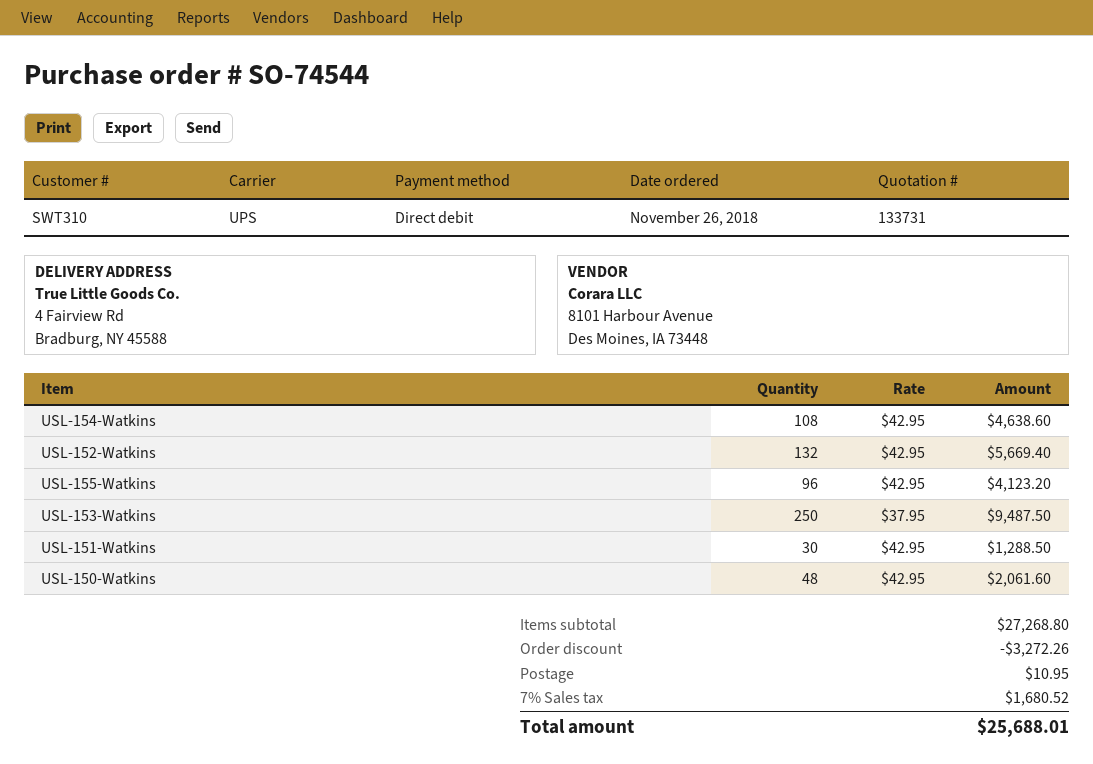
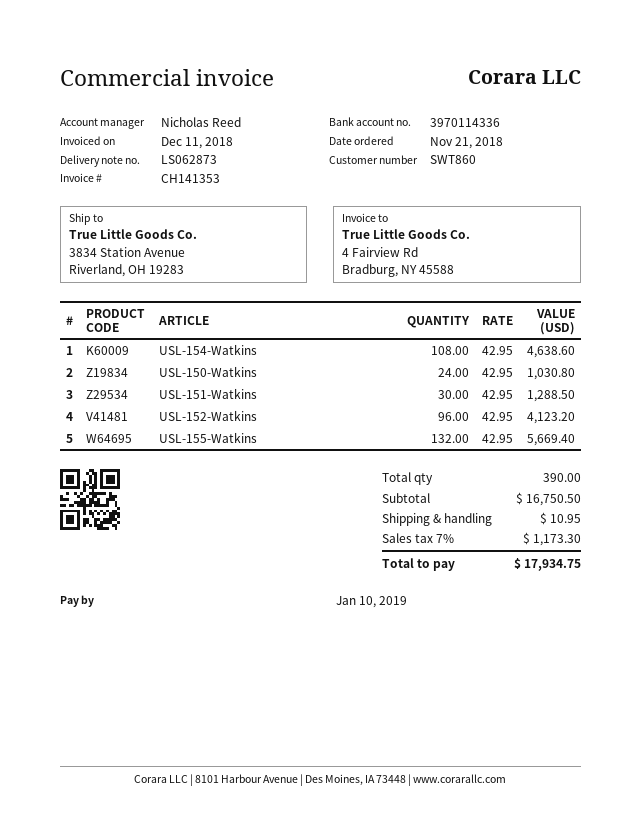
order date: 2018-11-26 -> 2018-11-21
customer number: SWT310 -> SWT860
ship to: 4 Fairview Rd, Bradburg, NY 45588 -> 3834 Station Avenue, Riverland, OH 19283
USL-152-Watkins: 132 x 42.95 = 5669.40 -> 96 x 42.95 = 4123.20
USL-155-Watkins: 96 x 42.95 = 4123.20 -> 132 x 42.95 = 5669.40
USL-153-Watkins: 250 x 37.95 = 9487.50 -> none
USL-150-Watkins: 48 x 42.95 = 2061.60 -> 24 x 42.95 = 1030.80
subtotal: 27268.80 -> 16750.50
discount: 3272.26 -> none
tax: 7% = 1680.52 -> 7% = 1173.30
total: 25688.01 -> 17934.75

